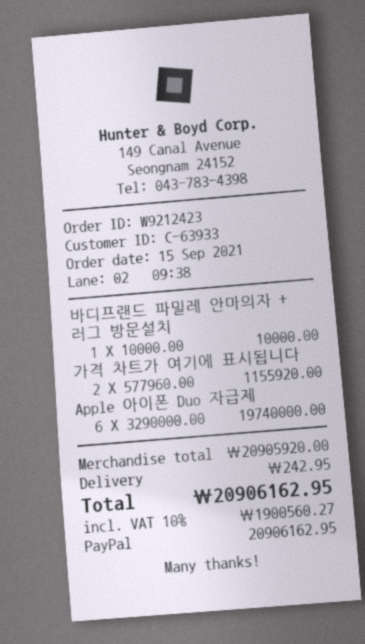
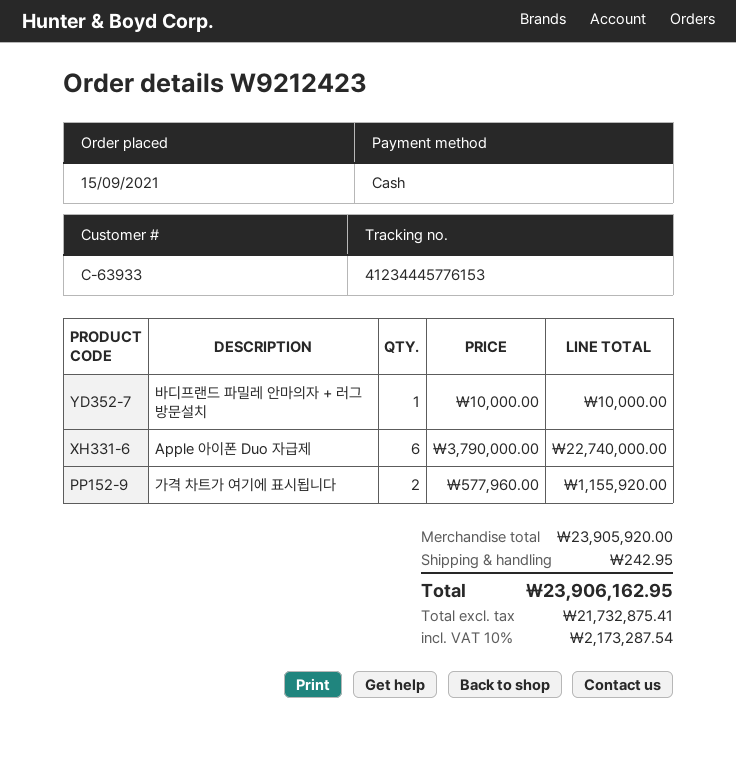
payment method: PayPal -> cash
Apple 아이폰 Duo 자급제: 6 x 3290000.00 = 19740000.00 -> 6 x 3790000.00 = 22740000.00
subtotal: 20905920.00 -> 23905920.00
tax: 10% = 1900560.27 -> 10% = 2173287.54
total: 20906162.95 -> 23906162.95

